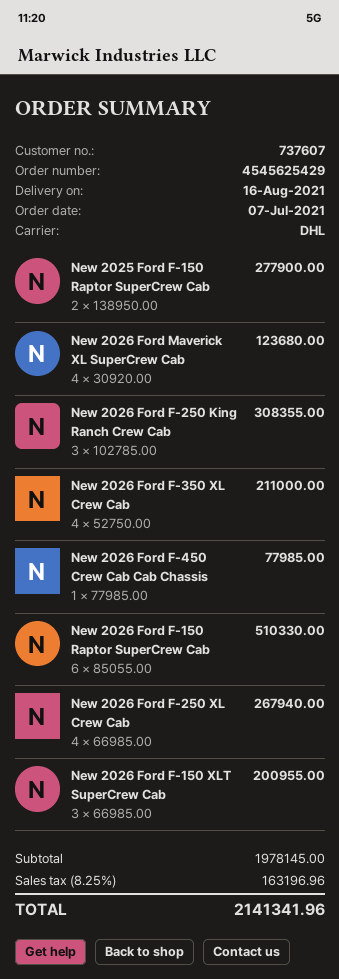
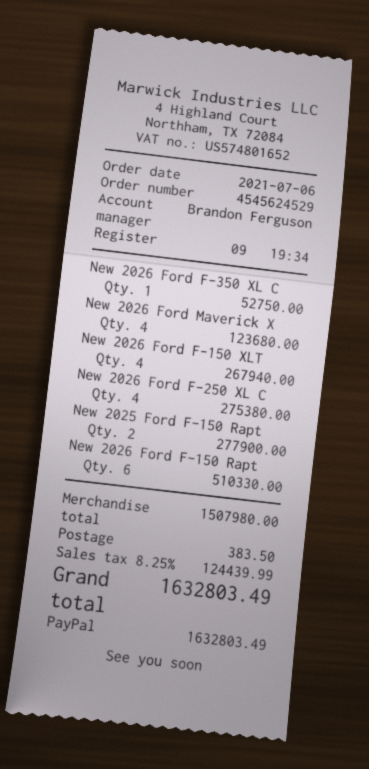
order number: 4545625429 -> 4545624529
order date: 2021-07-07 -> 2021-07-06
New 2026 Ford F-250 King Ranch Crew Cab: 3 for 308355.00 -> none
New 2026 Ford F-350 XL Crew Cab: 4 for 211000.00 -> 1 for 52750.00
New 2026 Ford F-450 Crew Cab Cab Chassis: 1 for 77985.00 -> none
New 2026 Ford F-250 XL Crew Cab: 4 for 267940.00 -> 4 for 275380.00
New 2026 Ford F-150 XLT SuperCrew Cab: 3 for 200955.00 -> 4 for 267940.00
subtotal: 1978145.00 -> 1507980.00
shipping: none -> 383.50
tax: 8.25% = 163196.96 -> 8.25% = 124439.99
total: 2141341.96 -> 1632803.49

